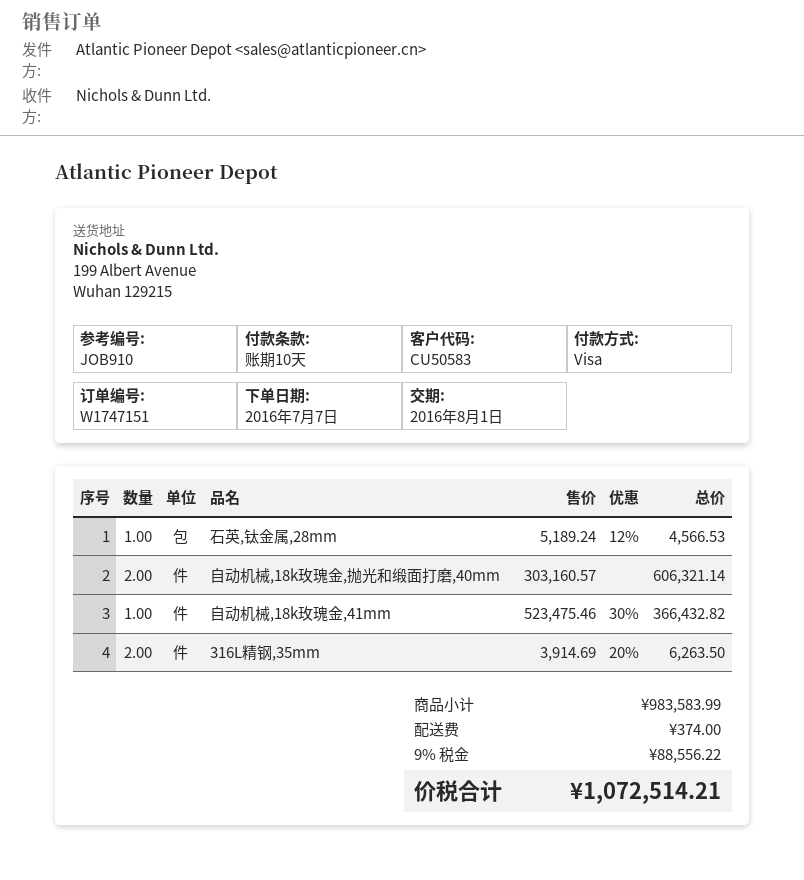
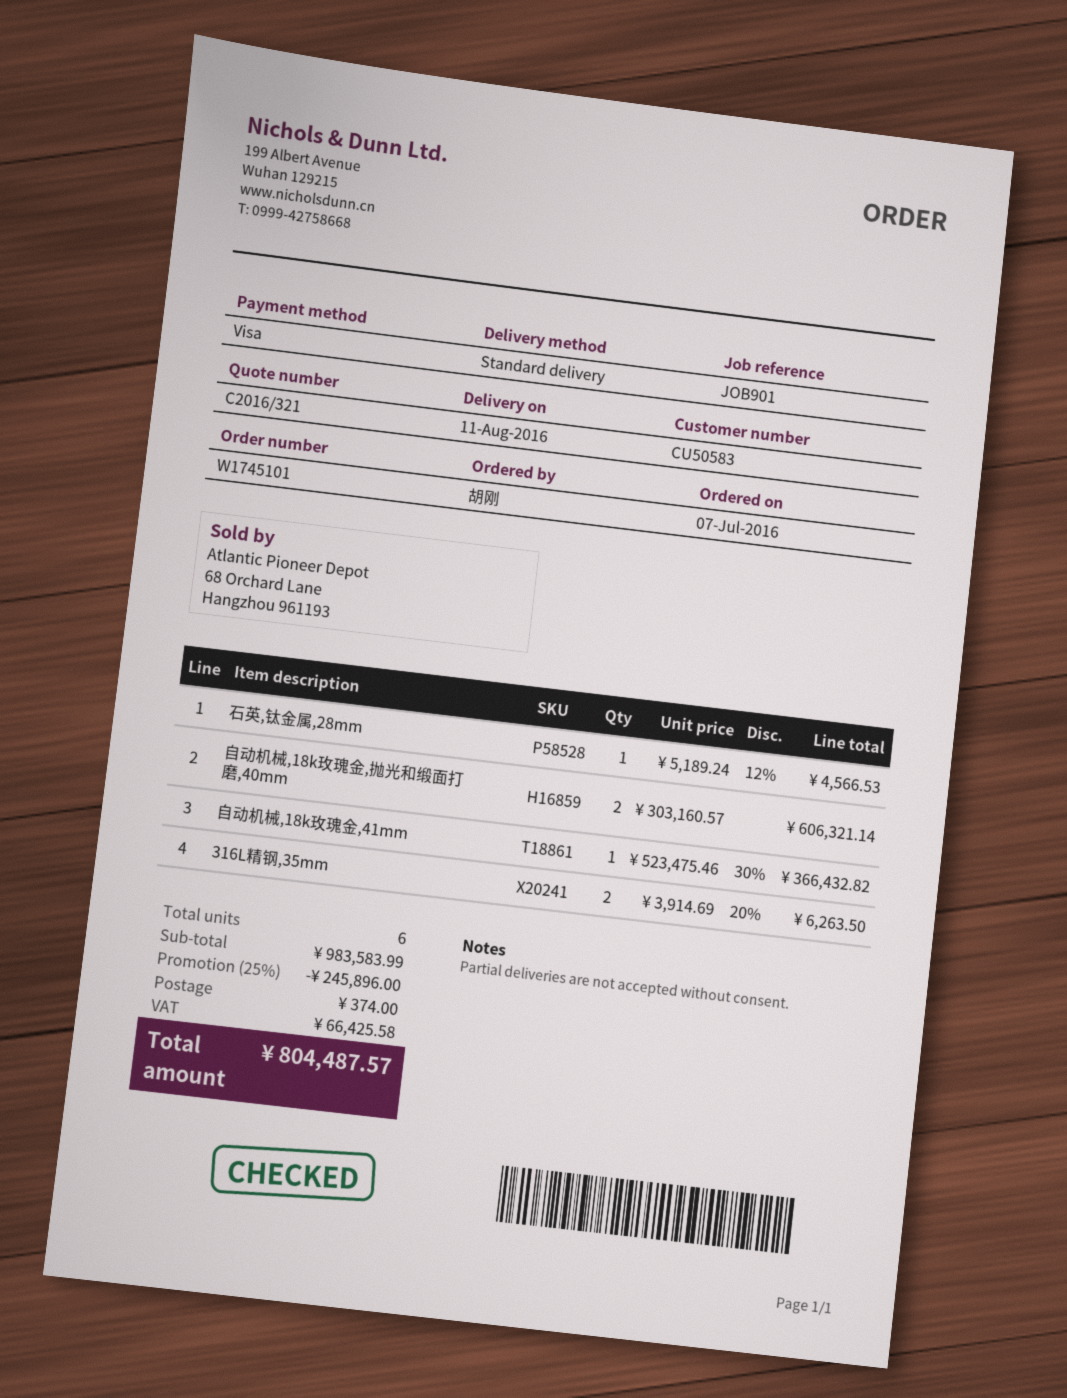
order number: W1747151 -> W1745101
delivery date: 2016-08-01 -> 2016-08-11
reference: JOB910 -> JOB901
discount: none -> 25% = 245896.00
tax: 88556.22 -> 66425.58
total: 1072514.21 -> 804487.57

